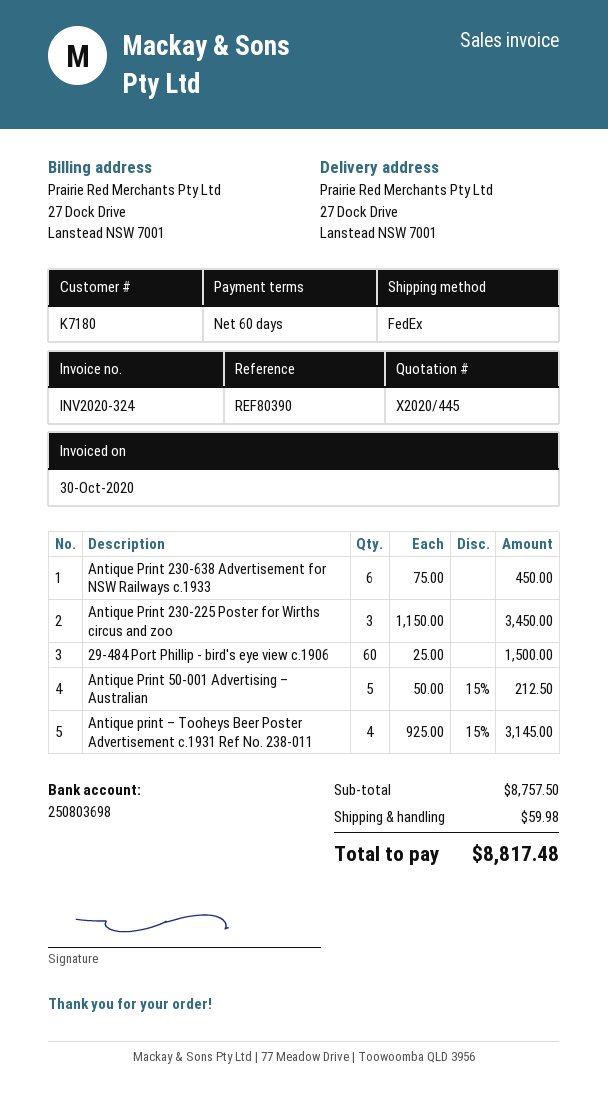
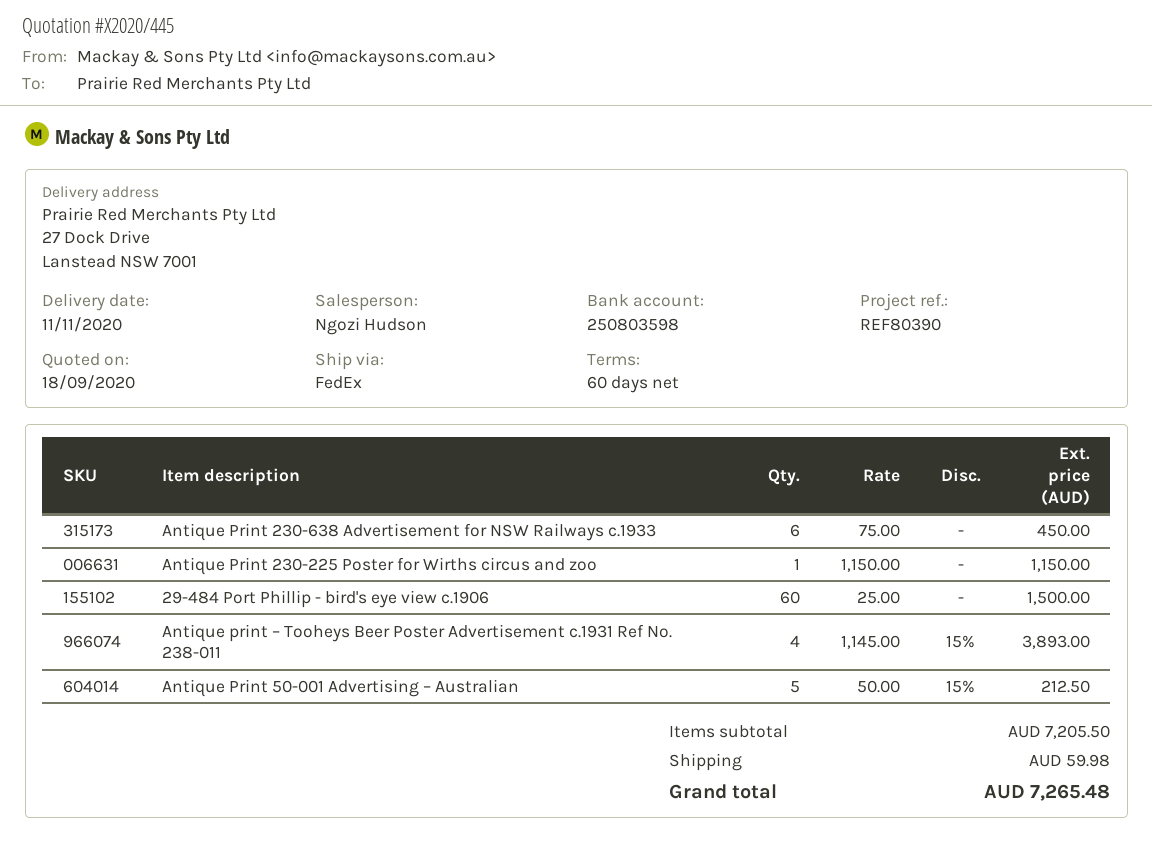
bank account: 250803698 -> 250803598
Antique Print 230-225 Poster for Wirths circus and zoo: 3 x 1150.00 = 3450.00 -> 1 x 1150.00 = 1150.00
Antique print – Tooheys Beer Poster Advertisement c.1931 Ref No. 238-011: 4 x 925.00 - 15% = 3145.00 -> 4 x 1145.00 - 15% = 3893.00
subtotal: 8757.50 -> 7205.50
total: 8817.48 -> 7265.48

